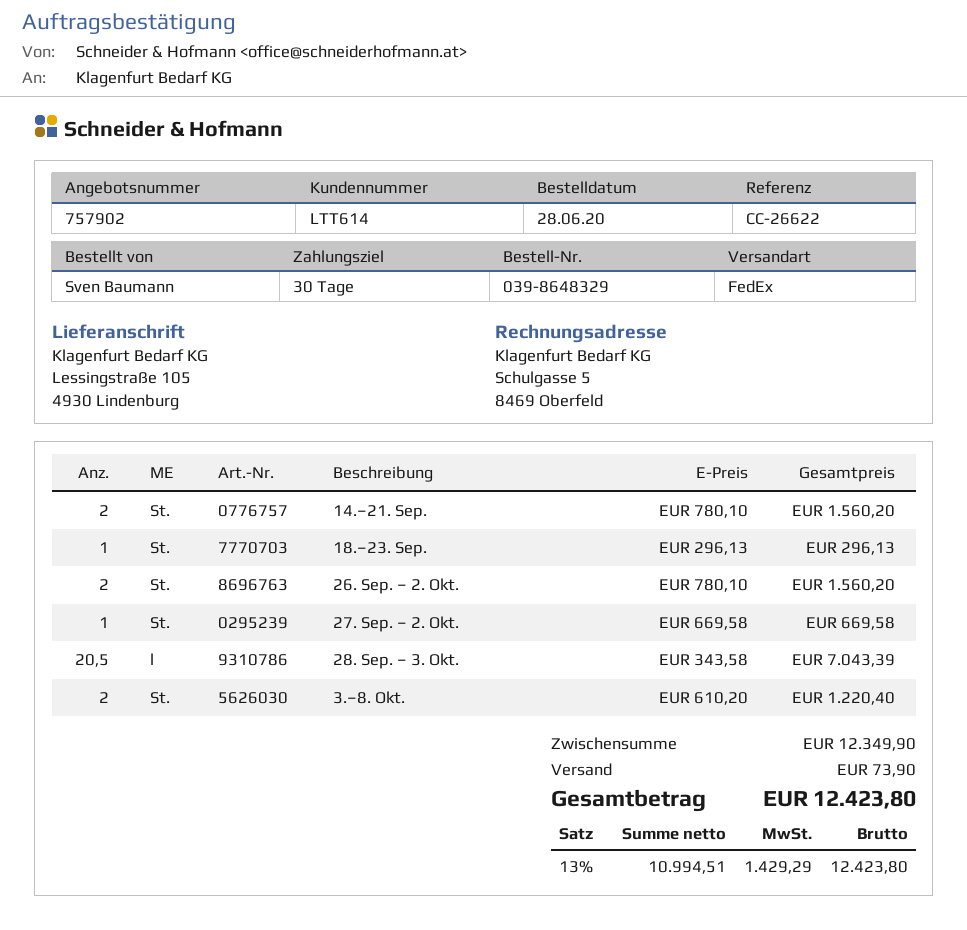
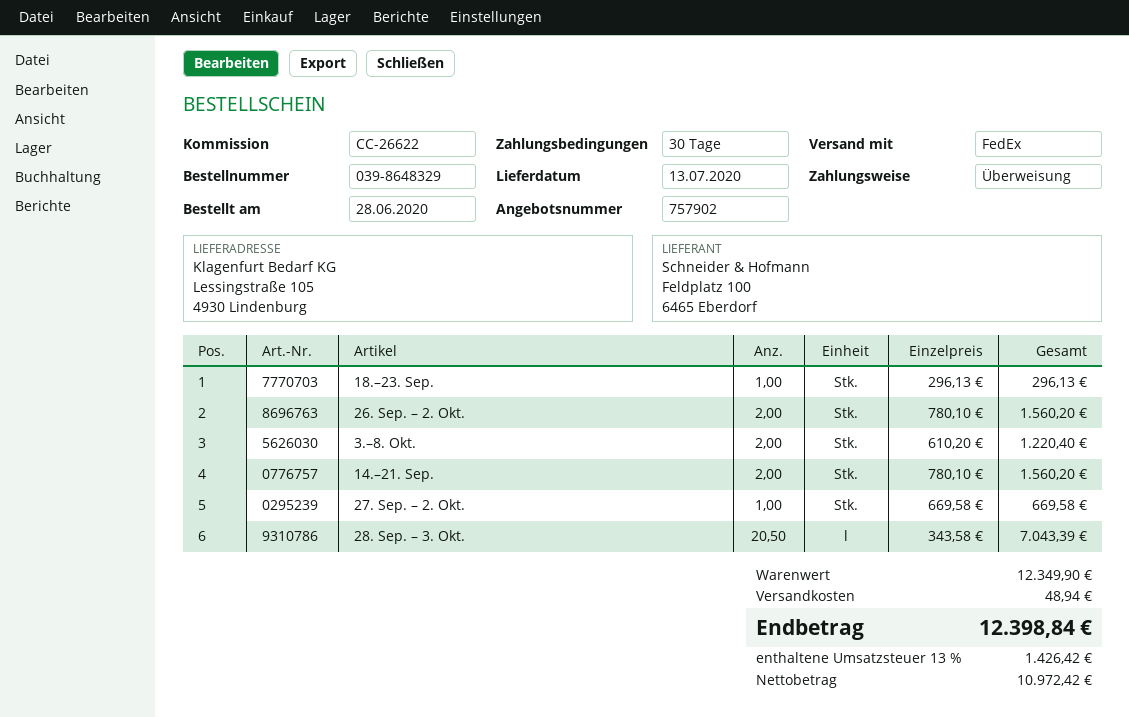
shipping: 73.90 -> 48.94
net: 10994.51 -> 10972.42
tax: 13% = 1429.29 -> 13% = 1426.42
total: 12423.80 -> 12398.84

